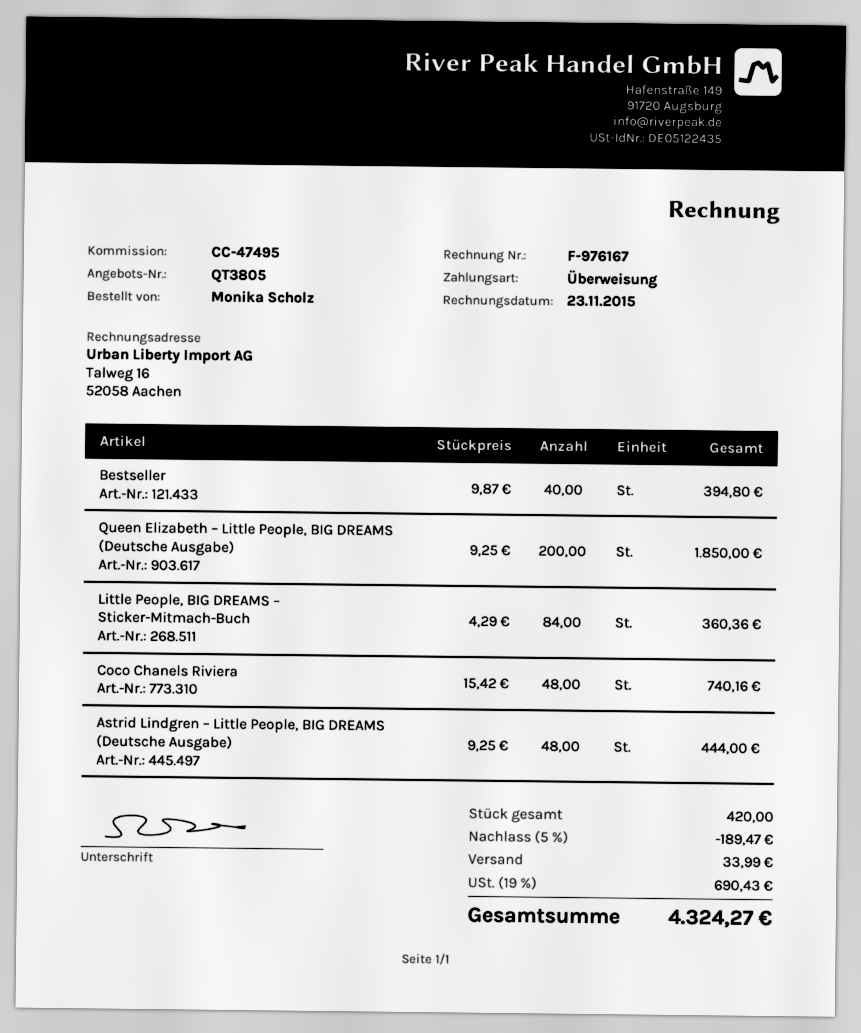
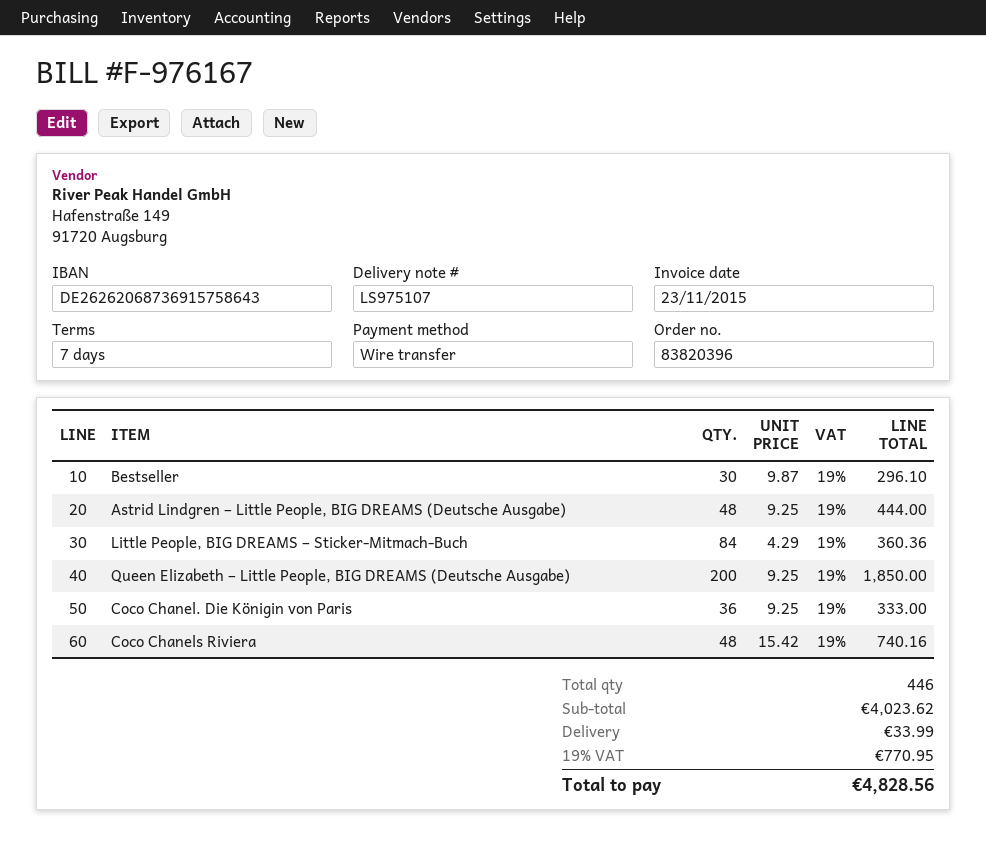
Bestseller: 40 x 9.87 = 394.80 -> 30 x 9.87 = 296.10
Coco Chanel. Die Königin von Paris: none -> 36 x 9.25 = 333.00
total quantity: 420 -> 446
discount: 5% = 189.47 -> none
tax: 19% = 690.43 -> 19% = 770.95
total: 4324.27 -> 4828.56

